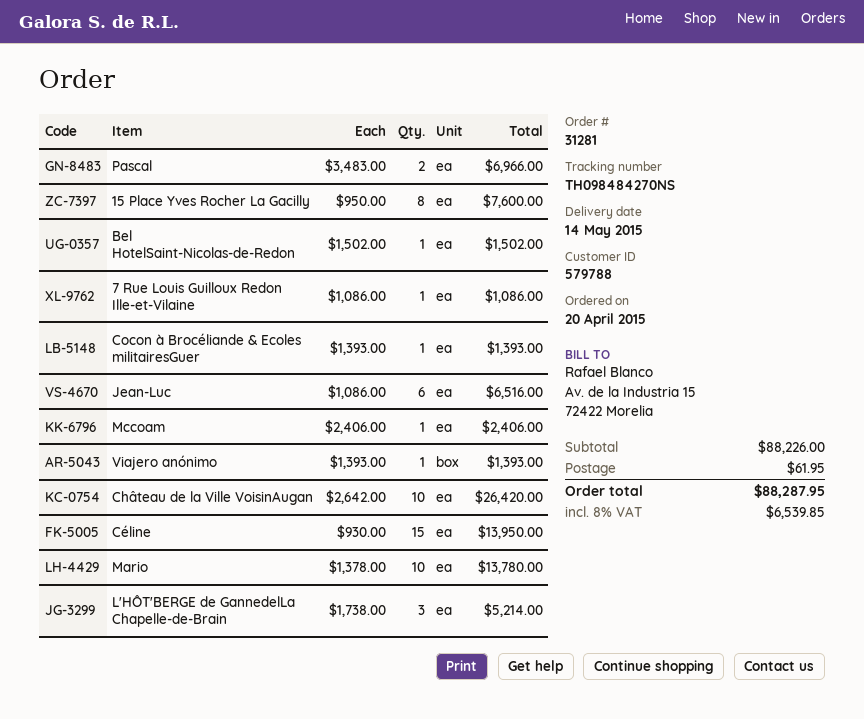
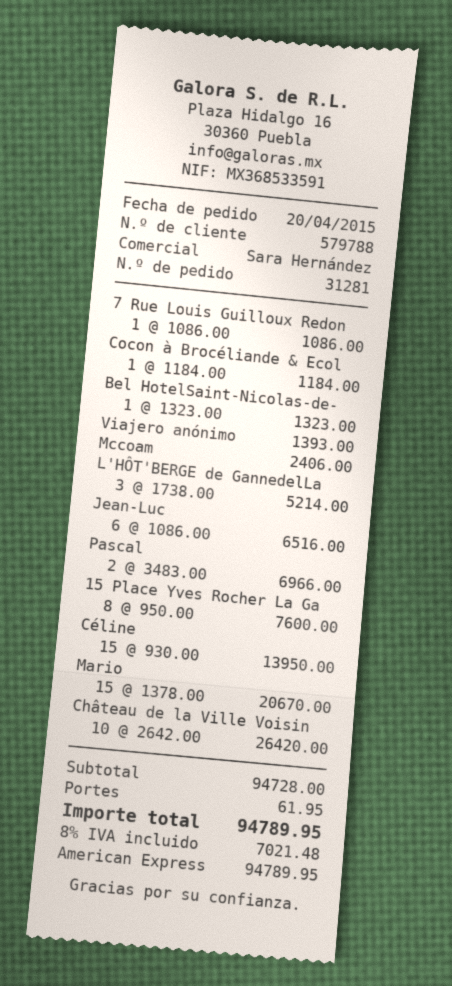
Bel HotelSaint-Nicolas-de-Redon: 1 x 1502.00 = 1502.00 -> 1 x 1323.00 = 1323.00
Cocon à Brocéliande & Ecoles militairesGuer: 1 x 1393.00 = 1393.00 -> 1 x 1184.00 = 1184.00
Mario: 10 x 1378.00 = 13780.00 -> 15 x 1378.00 = 20670.00
subtotal: 88226.00 -> 94728.00
tax: 8% = 6539.85 -> 8% = 7021.48
total: 88287.95 -> 94789.95

